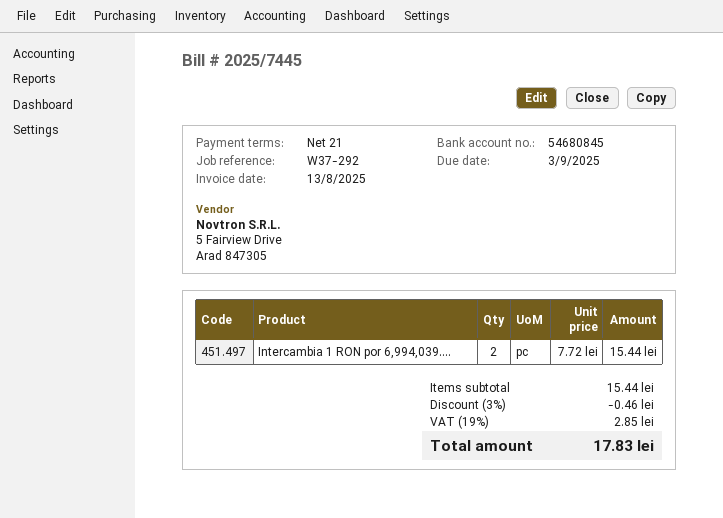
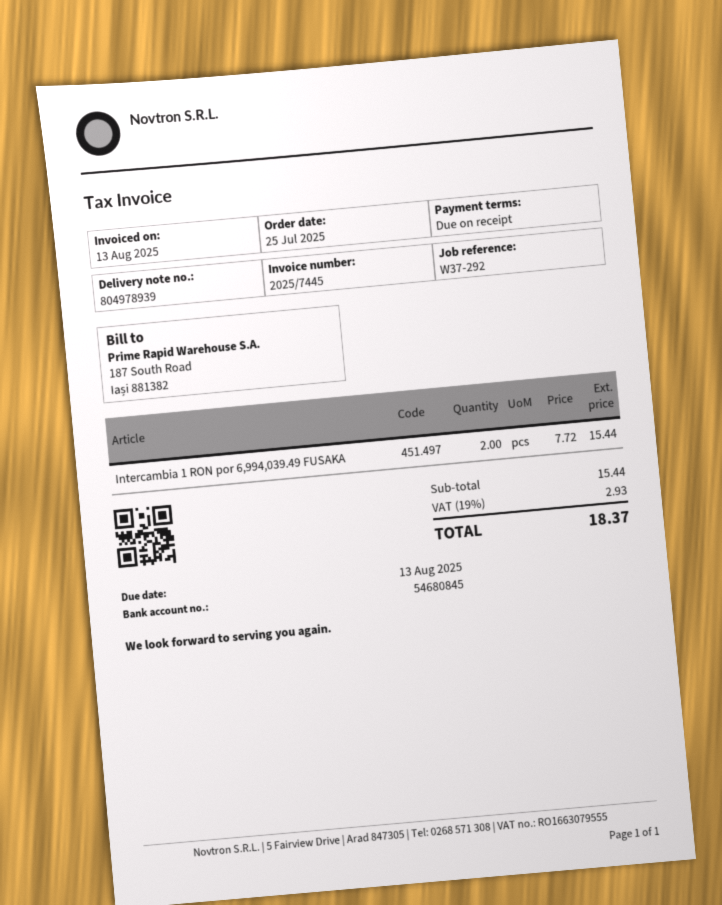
payment terms: 21 days -> on receipt
due date: 2025-09-03 -> 2025-08-13
discount: 3% = 0.46 -> none
tax: 19% = 2.85 -> 19% = 2.93
total: 17.83 -> 18.37

